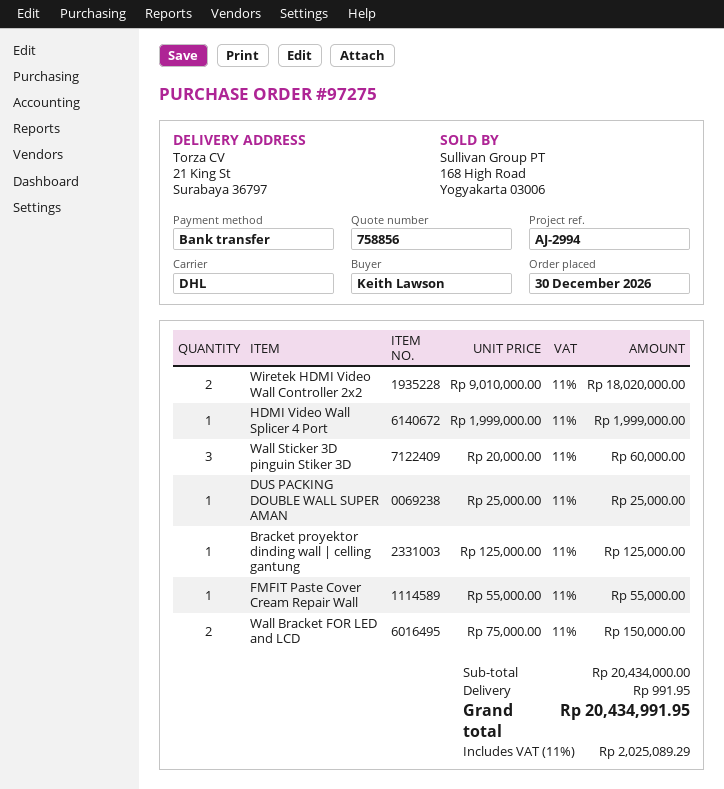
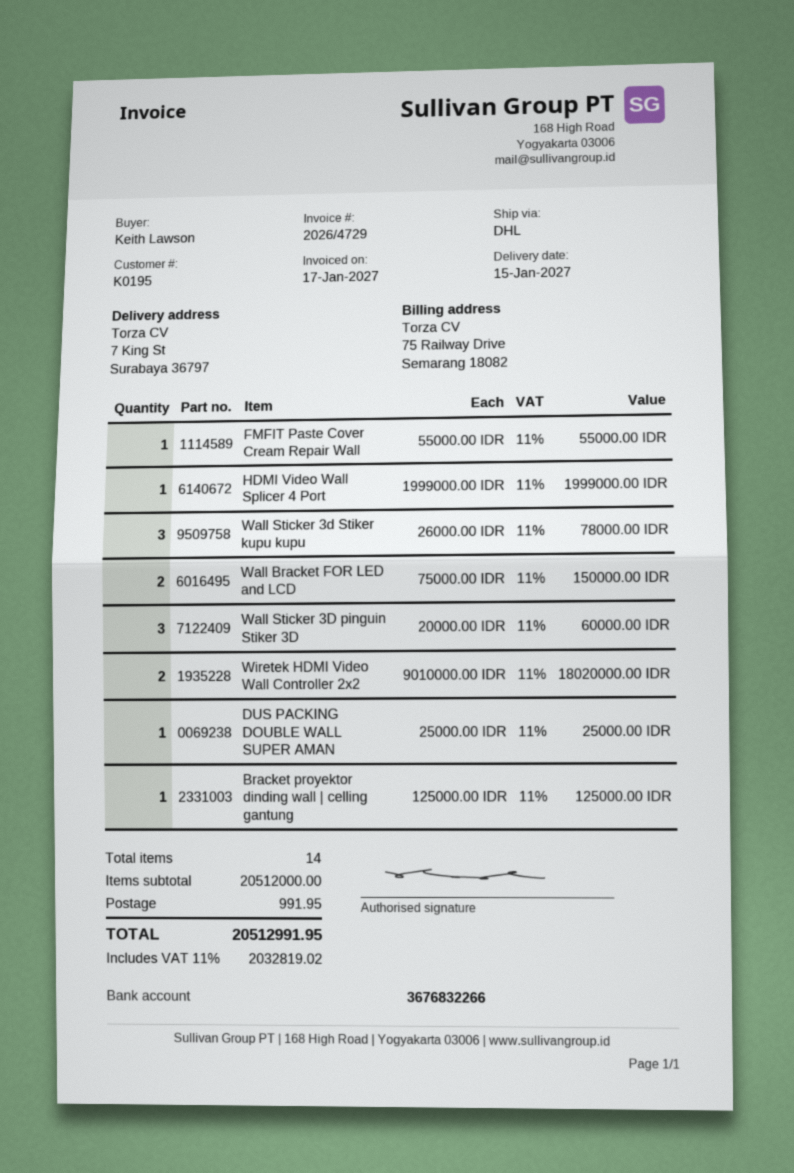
ship to: 21 King St, Surabaya 36797 -> 7 King St, Surabaya 36797
Wall Sticker 3d Stiker kupu kupu: none -> 3 x 26000.00 = 78000.00
subtotal: 20434000.00 -> 20512000.00
tax: 11% = 2025089.29 -> 11% = 2032819.02
total: 20434991.95 -> 20512991.95

